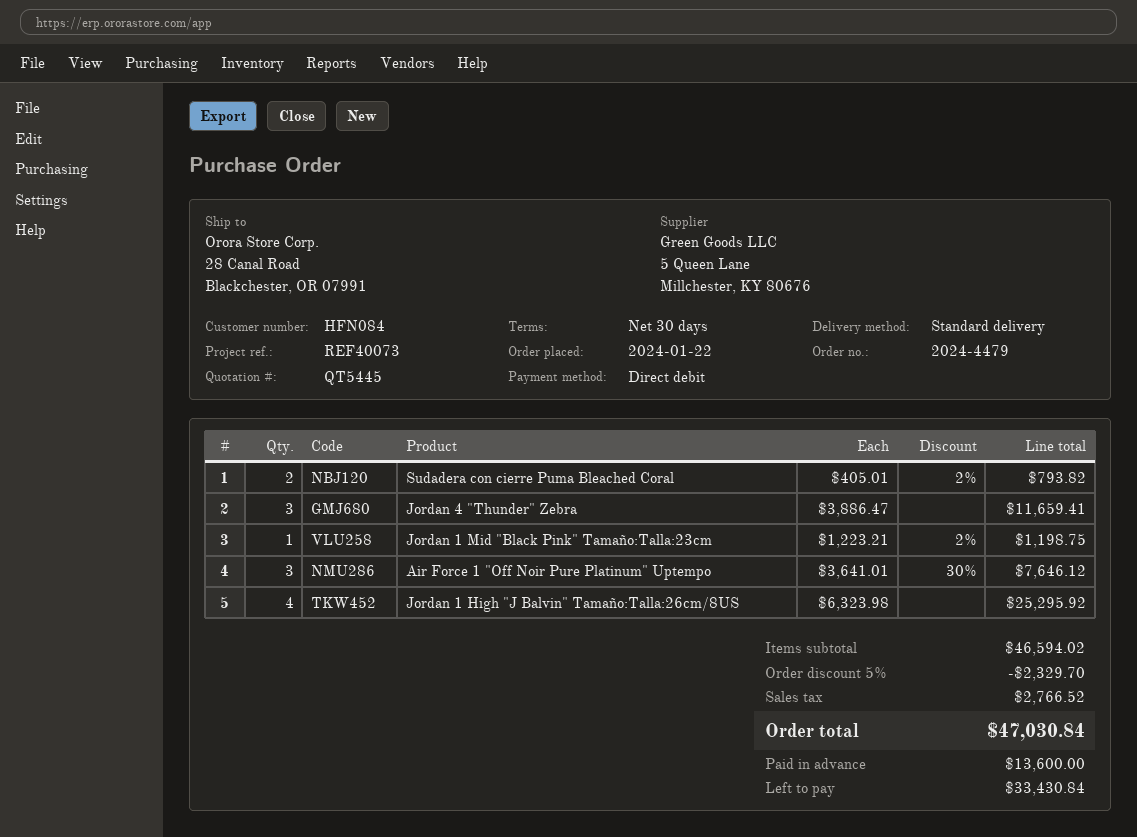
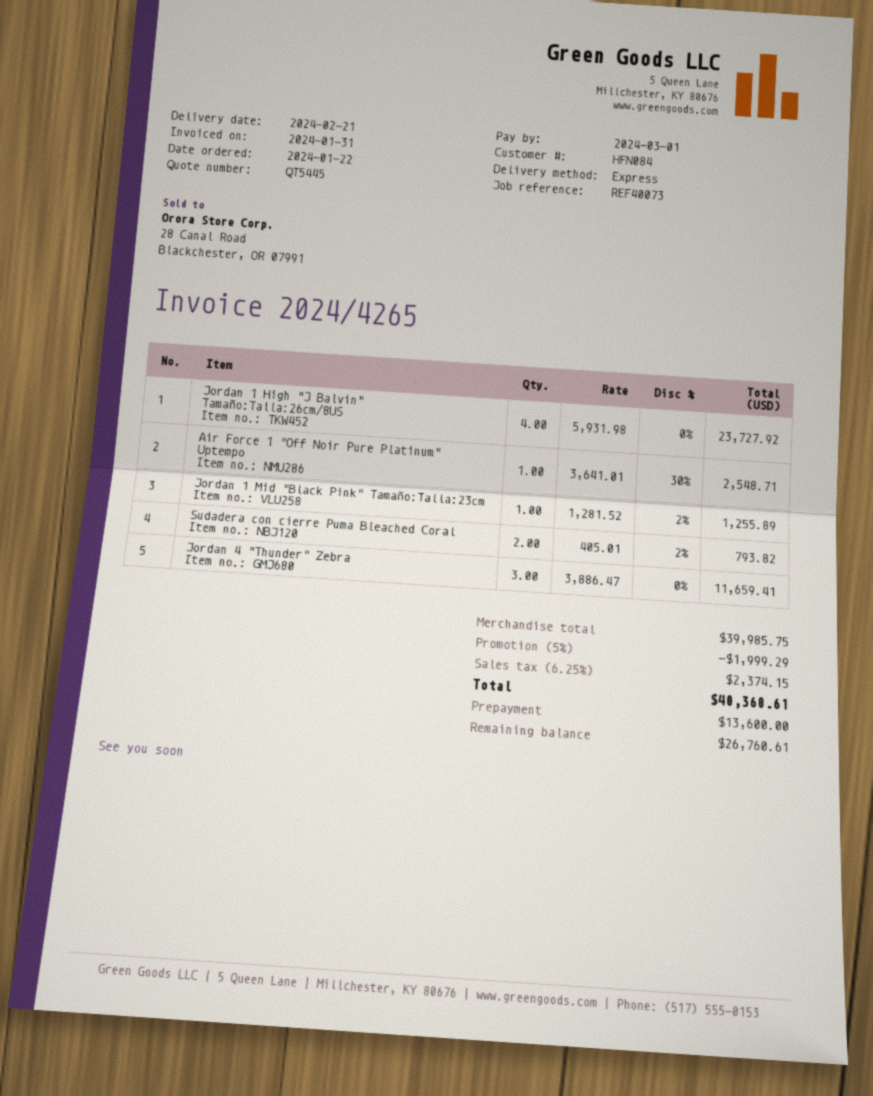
shipping method: standard -> express
Jordan 1 Mid "Black Pink" Tamaño:Talla:23cm: 1 x 1223.21 - 2% = 1198.75 -> 1 x 1281.52 - 2% = 1255.89
Air Force 1 "Off Noir Pure Platinum" Uptempo: 3 x 3641.01 - 30% = 7646.12 -> 1 x 3641.01 - 30% = 2548.71
Jordan 1 High "J Balvin" Tamaño:Talla:26cm/8US: 4 x 6323.98 = 25295.92 -> 4 x 5931.98 = 23727.92
subtotal: 46594.02 -> 39985.75
discount: 5% = 2329.70 -> 5% = 1999.29
tax: 2766.52 -> 2374.15
total: 47030.84 -> 40360.61
balance: 33430.84 -> 26760.61

